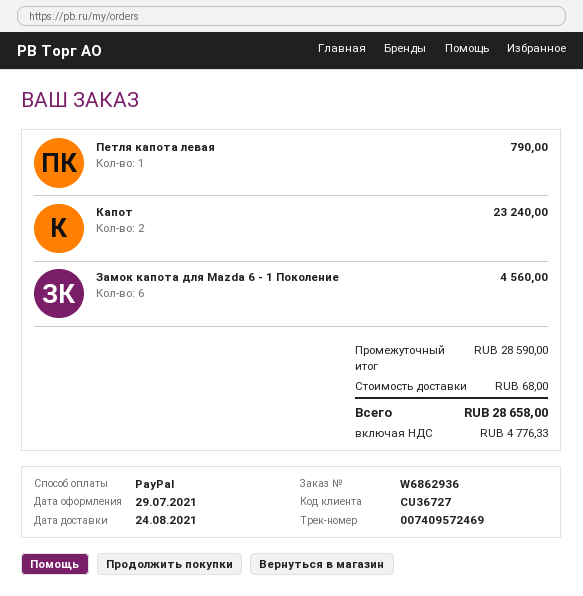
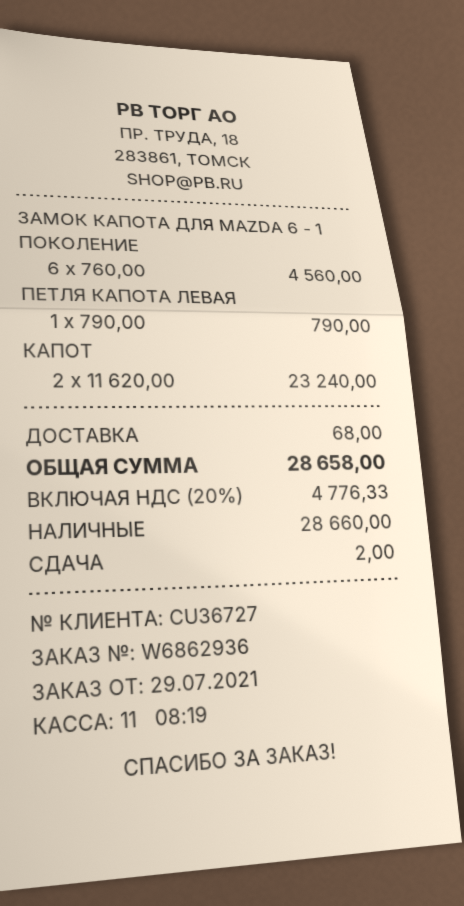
payment method: PayPal -> cash

